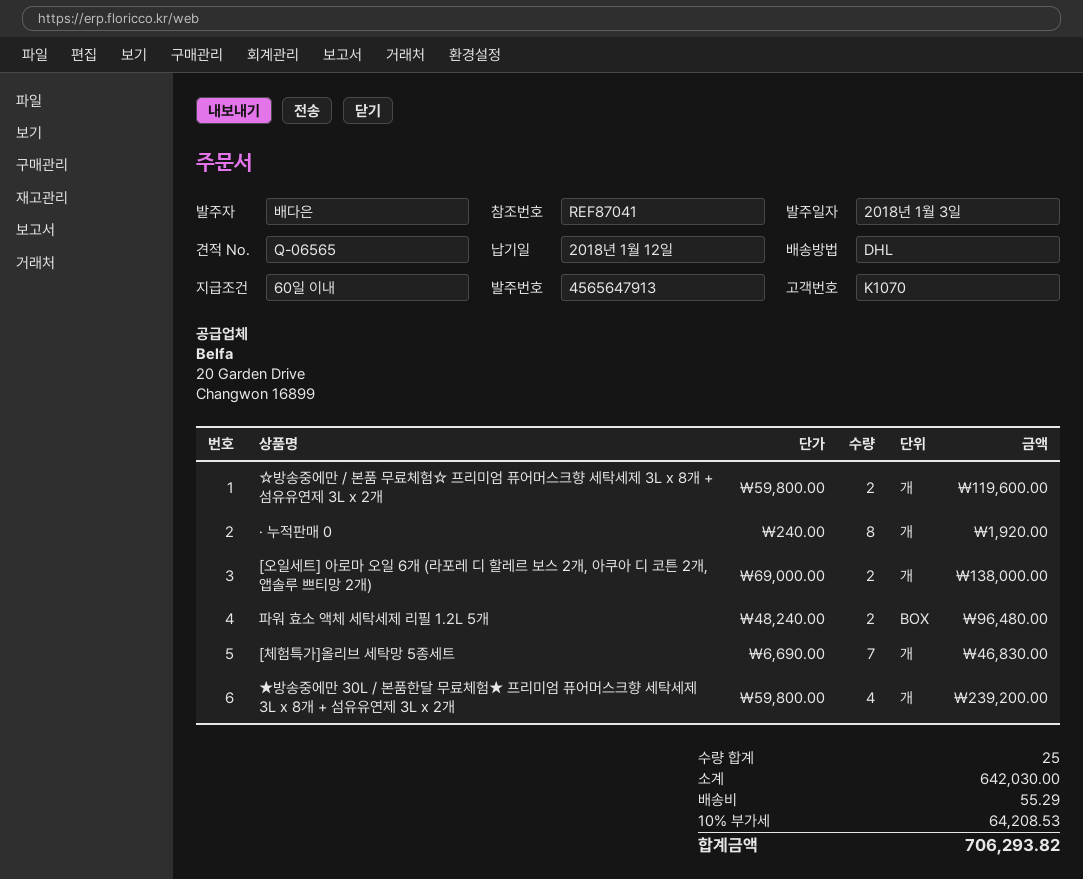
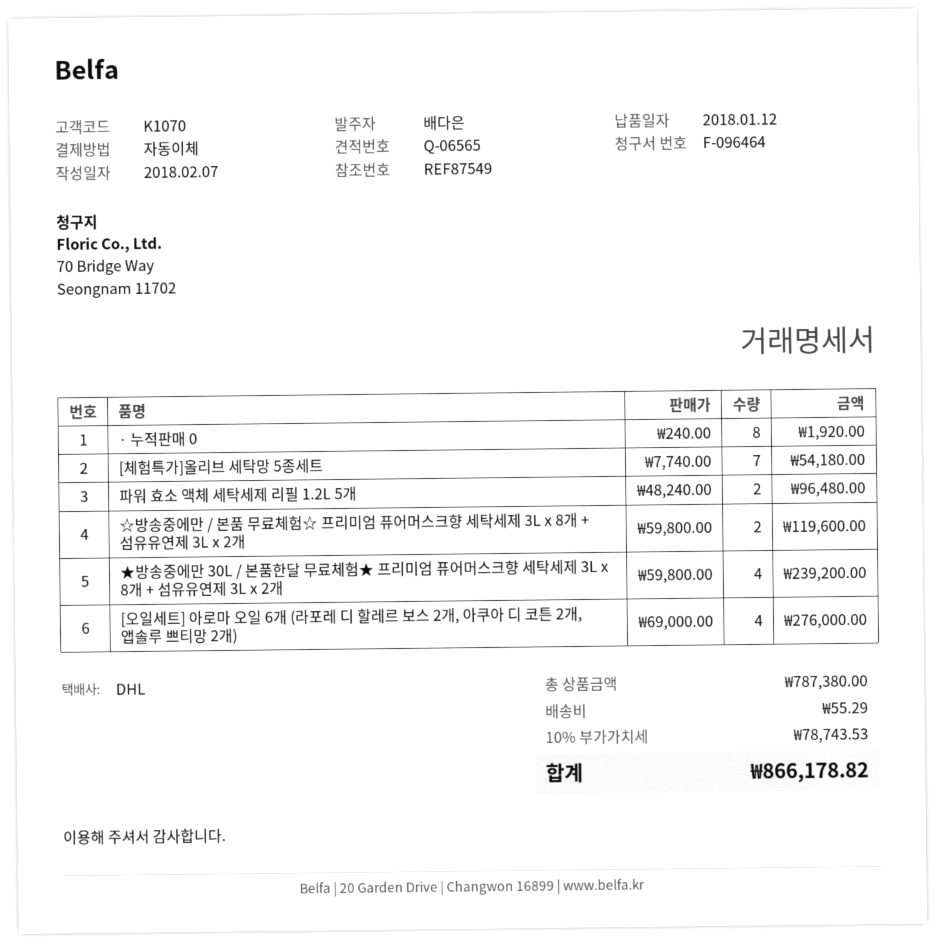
reference: REF87041 -> REF87549
[오일세트] 아로마 오일 6개 (라포레 디 할레르 보스 2개, 아쿠아 디 코튼 2개, 앱솔루 쁘티망 2개): 2 x 69000.00 = 138000.00 -> 4 x 69000.00 = 276000.00
[체험특가]올리브 세탁망 5종세트: 7 x 6690.00 = 46830.00 -> 7 x 7740.00 = 54180.00
subtotal: 642030.00 -> 787380.00
tax: 10% = 64208.53 -> 10% = 78743.53
total: 706293.82 -> 866178.82

